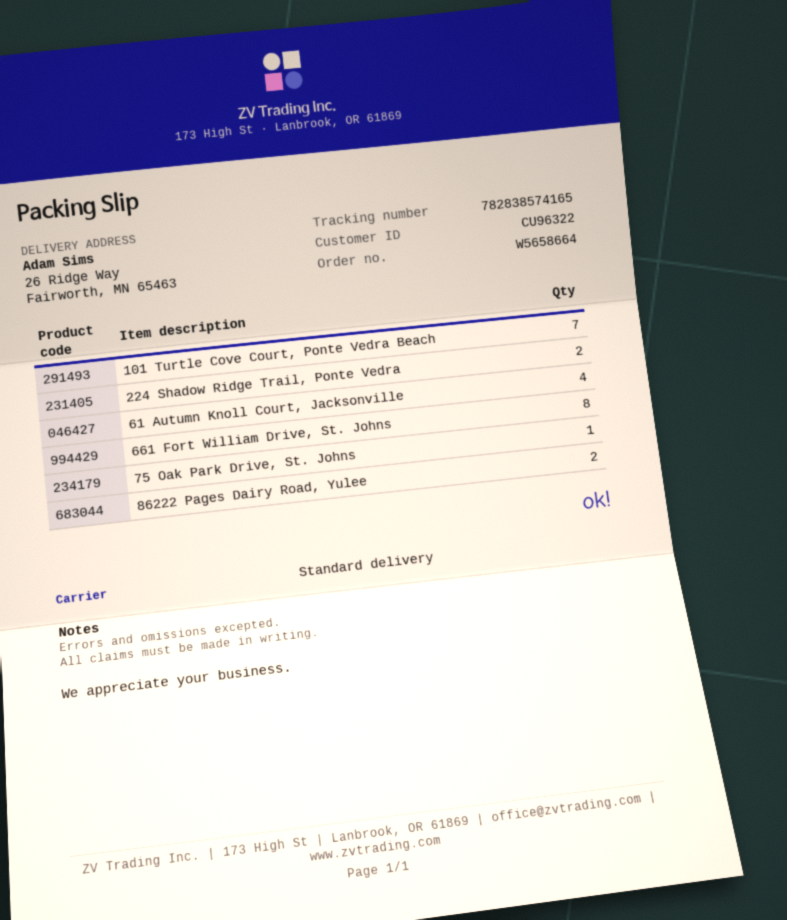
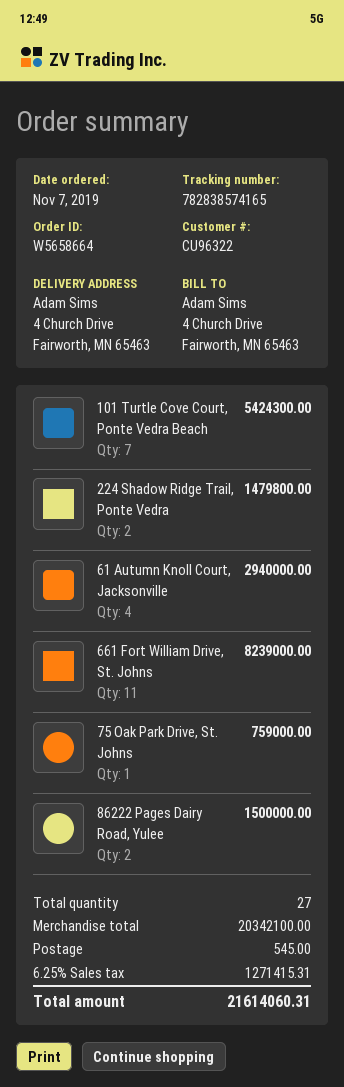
ship to: 26 Ridge Way, Fairworth, MN 65463 -> 4 Church Drive, Fairworth, MN 65463
661 Fort William Drive, St. Johns: 8 -> 11

